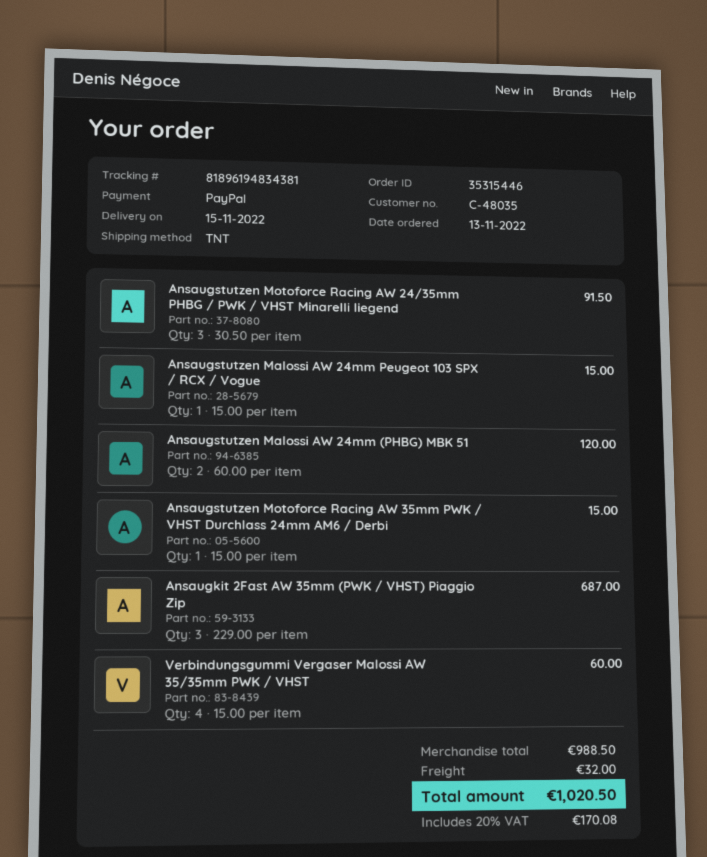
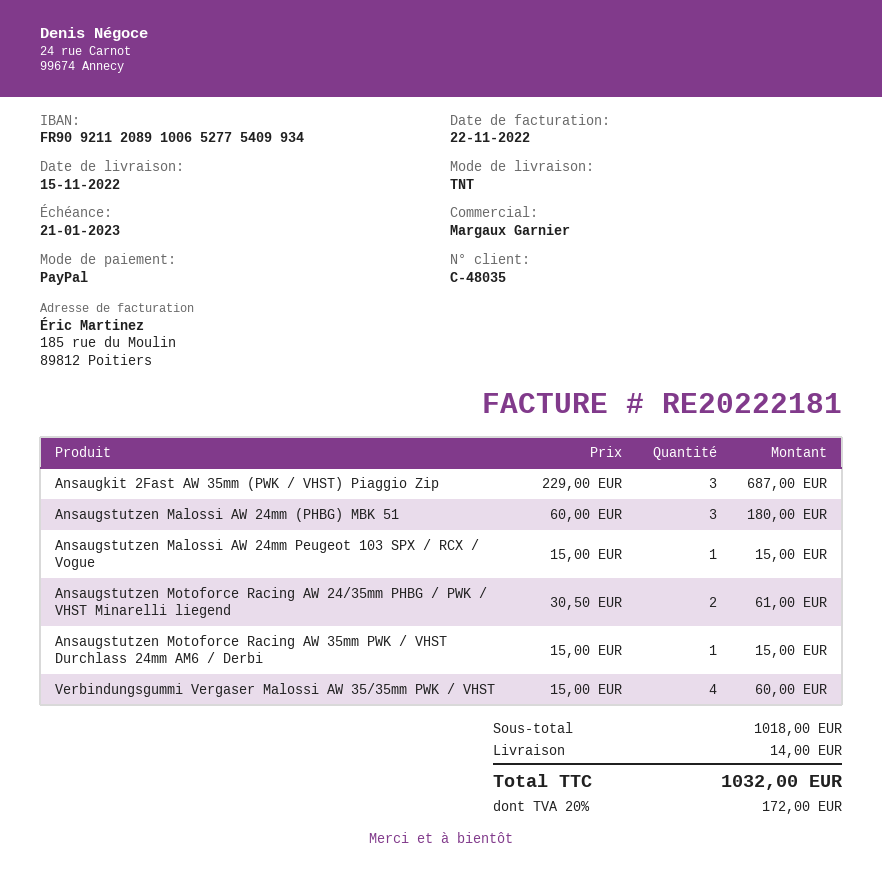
Ansaugstutzen Motoforce Racing AW 24/35mm PHBG / PWK / VHST Minarelli liegend: 3 x 30.50 = 91.50 -> 2 x 30.50 = 61.00
Ansaugstutzen Malossi AW 24mm (PHBG) MBK 51: 2 x 60.00 = 120.00 -> 3 x 60.00 = 180.00
subtotal: 988.50 -> 1018.00
shipping: 32.00 -> 14.00
tax: 20% = 170.08 -> 20% = 172.00
total: 1020.50 -> 1032.00

